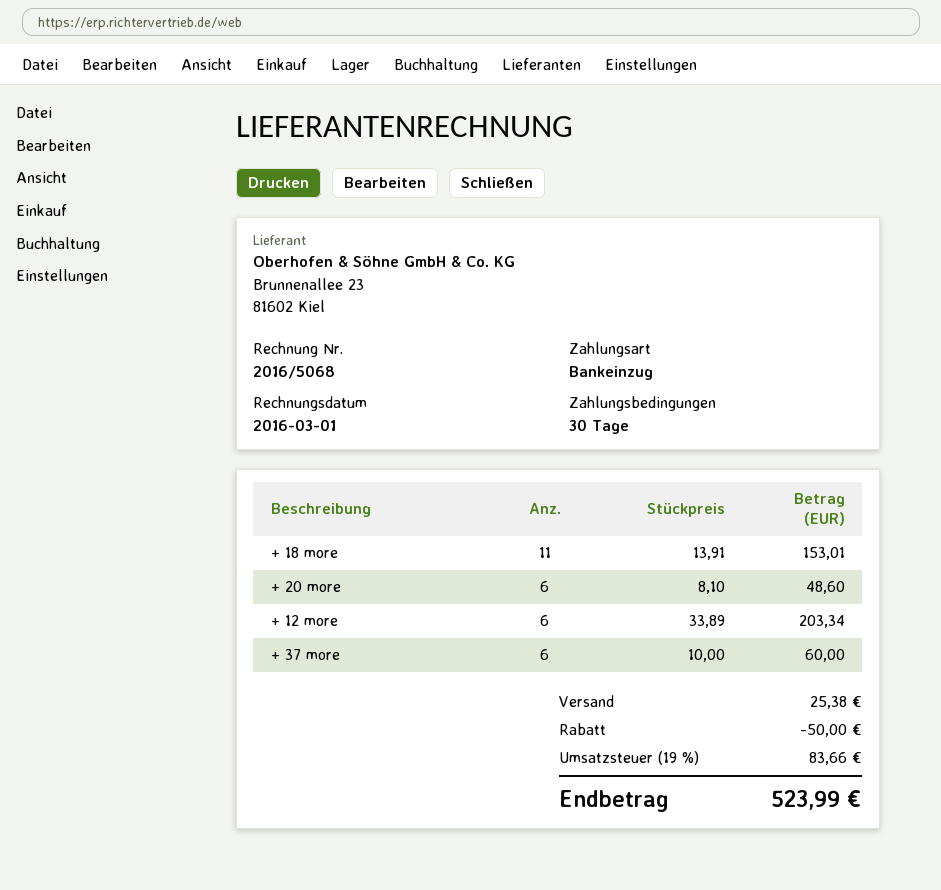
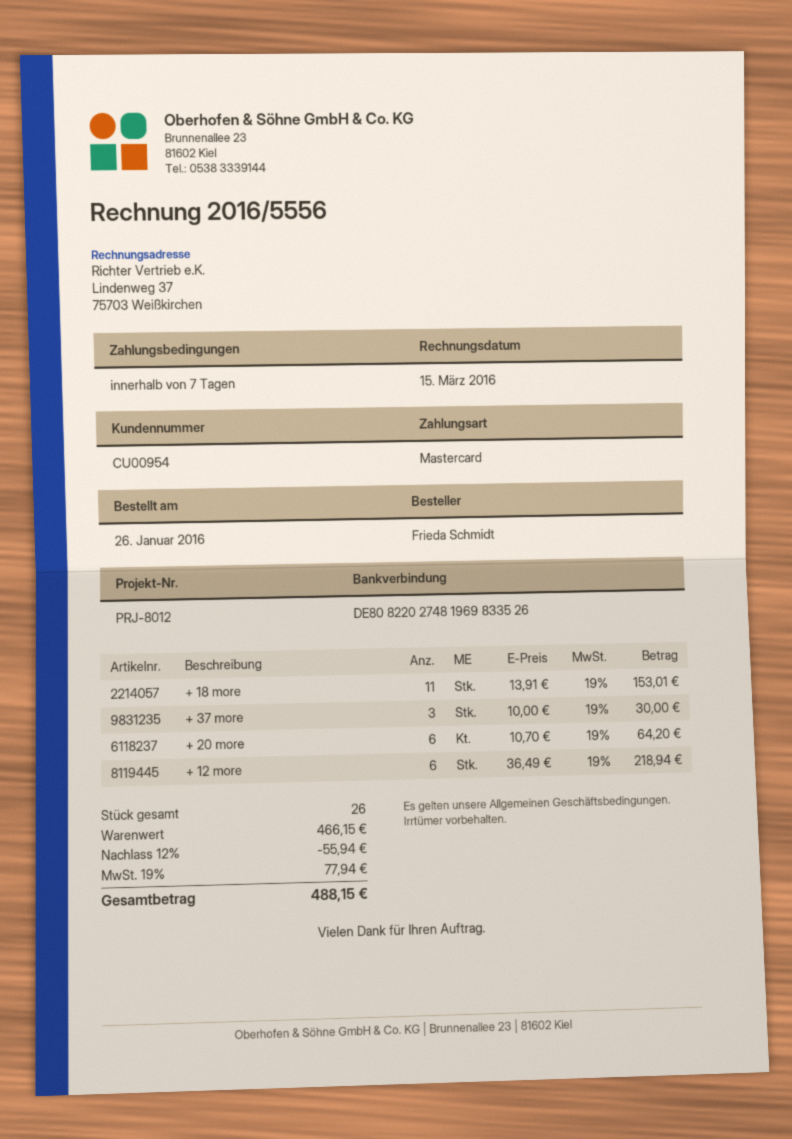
invoice number: 2016/5068 -> 2016/5556
invoice date: 2016-03-01 -> 2016-03-15
payment terms: 30 days -> 7 days
payment method: direct debit -> Mastercard
+ 20 more: 6 x 8.10 = 48.60 -> 6 x 10.70 = 64.20
+ 12 more: 6 x 33.89 = 203.34 -> 6 x 36.49 = 218.94
+ 37 more: 6 x 10.00 = 60.00 -> 3 x 10.00 = 30.00
discount: 50.00 -> 55.94
shipping: 25.38 -> none
tax: 19% = 83.66 -> 19% = 77.94
total: 523.99 -> 488.15

